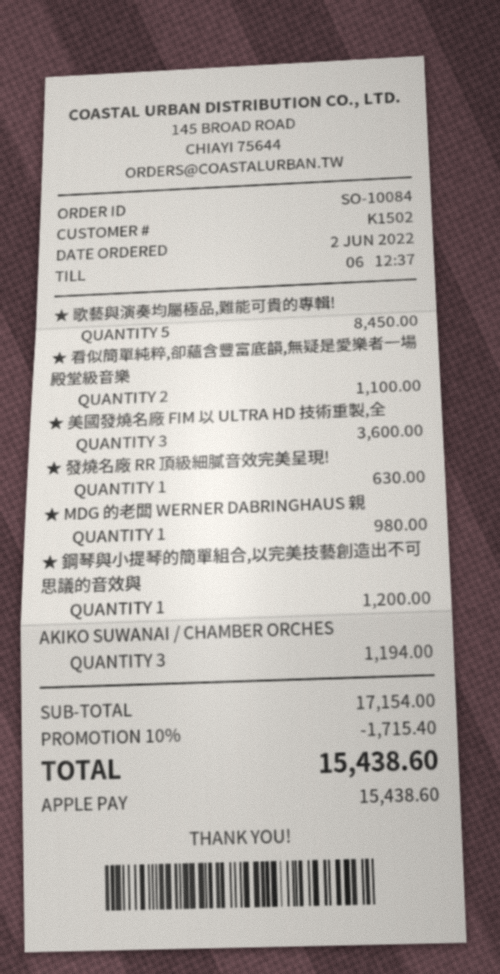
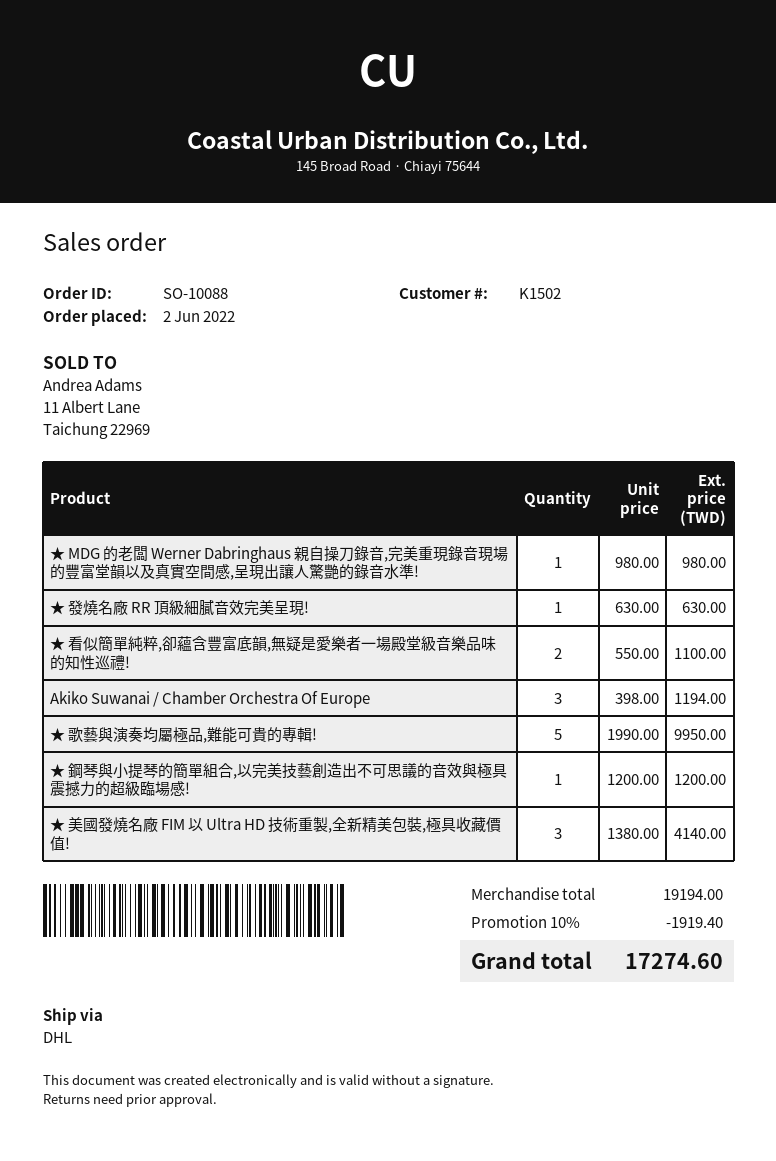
order number: SO-10084 -> SO-10088
★ 歌藝與演奏均屬極品,難能可貴的專輯!: 5 for 8450.00 -> 5 for 9950.00
★ 美國發燒名廠 FIM 以 ULTRA HD 技術重製,全: 3 for 3600.00 -> 3 for 4140.00
subtotal: 17154.00 -> 19194.00
discount: 10% = 1715.40 -> 10% = 1919.40
total: 15438.60 -> 17274.60

